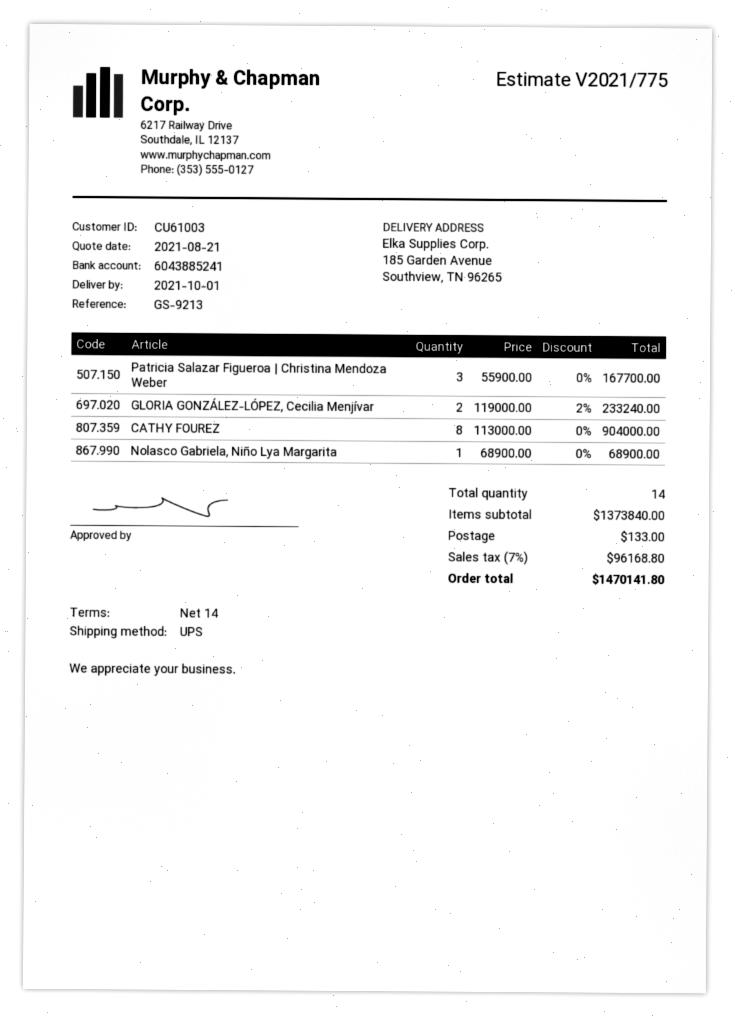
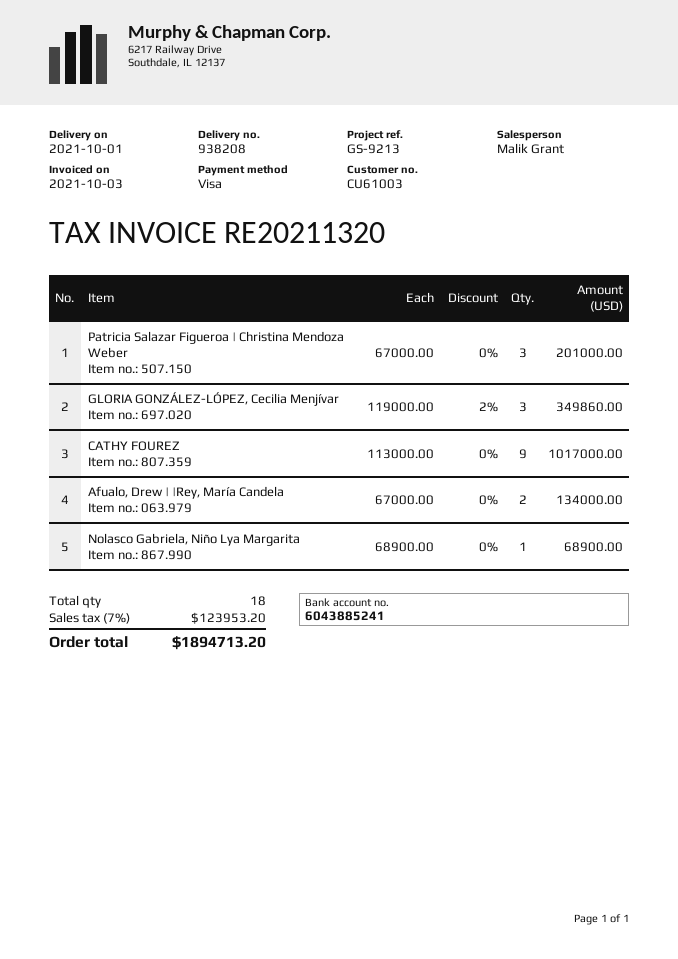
Patricia Salazar Figueroa | Christina Mendoza Weber: 3 x 55900.00 = 167700.00 -> 3 x 67000.00 = 201000.00
GLORIA GONZÁLEZ-LÓPEZ, Cecilia Menjívar: 2 x 119000.00 - 2% = 233240.00 -> 3 x 119000.00 - 2% = 349860.00
CATHY FOUREZ: 8 x 113000.00 = 904000.00 -> 9 x 113000.00 = 1017000.00
Afualo, Drew | |Rey, María Candela: none -> 2 x 67000.00 = 134000.00
total quantity: 14 -> 18
shipping: 133.00 -> none
tax: 7% = 96168.80 -> 7% = 123953.20
total: 1470141.80 -> 1894713.20

